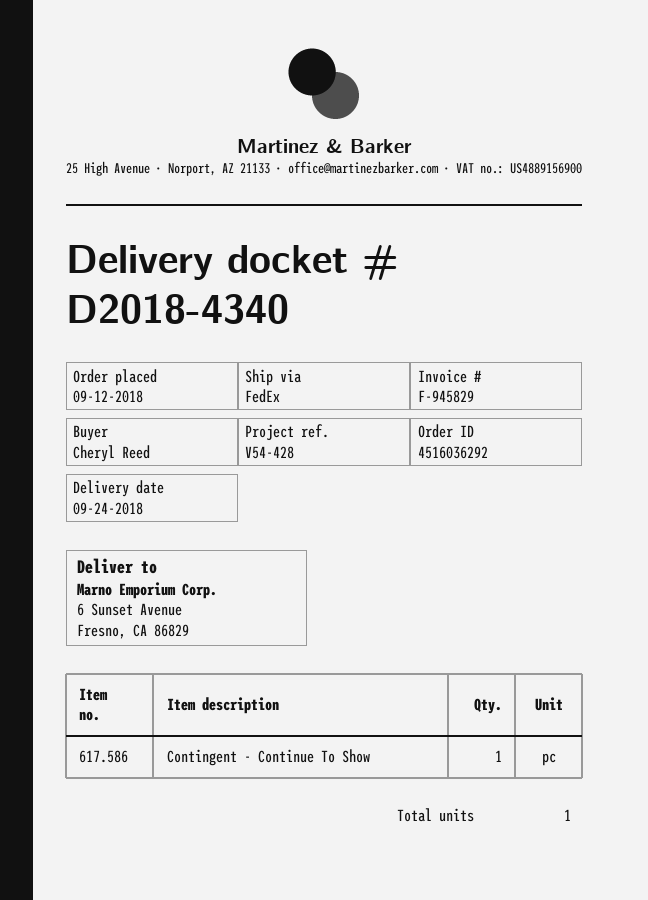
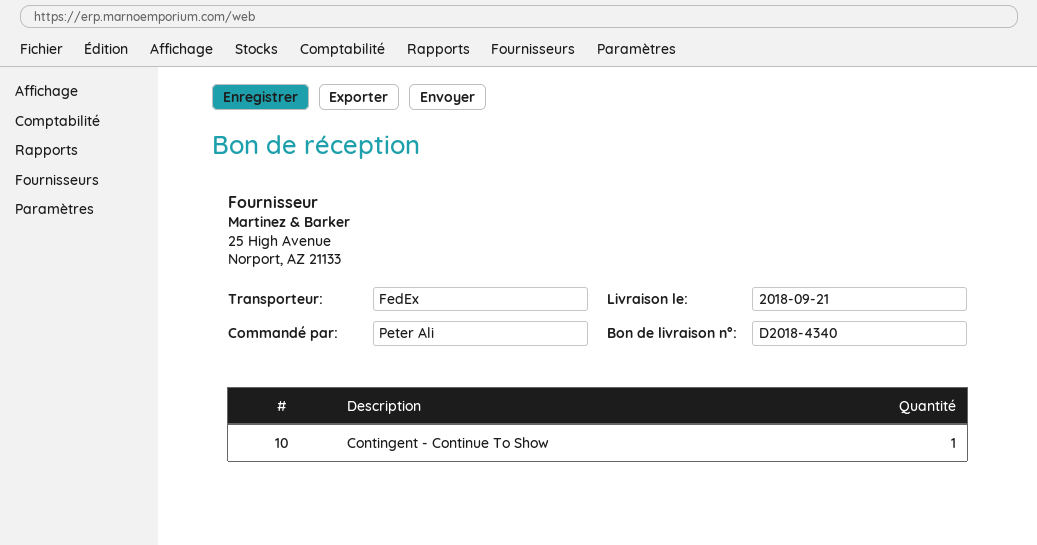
delivery date: 2018-09-24 -> 2018-09-21
ordered by: Cheryl Reed -> Peter Ali

